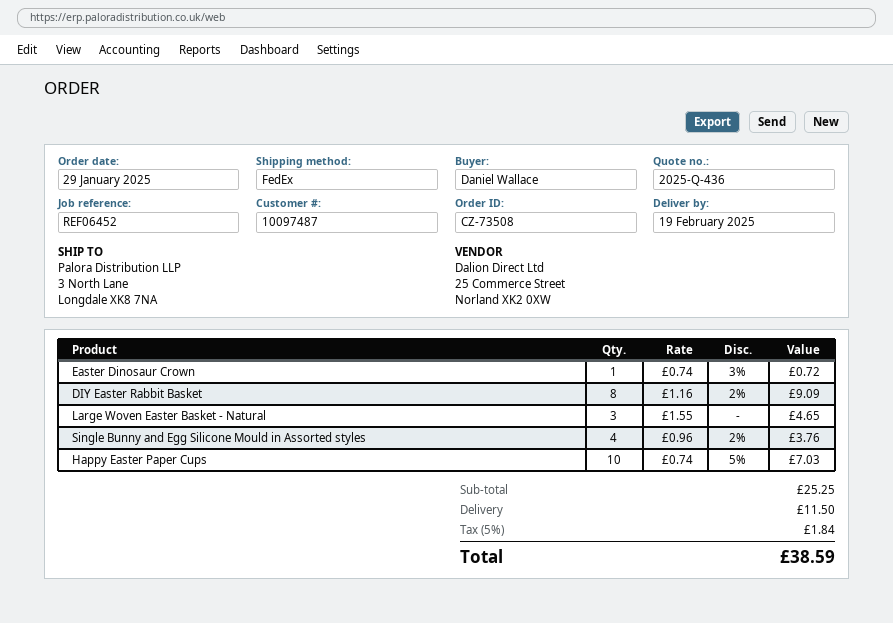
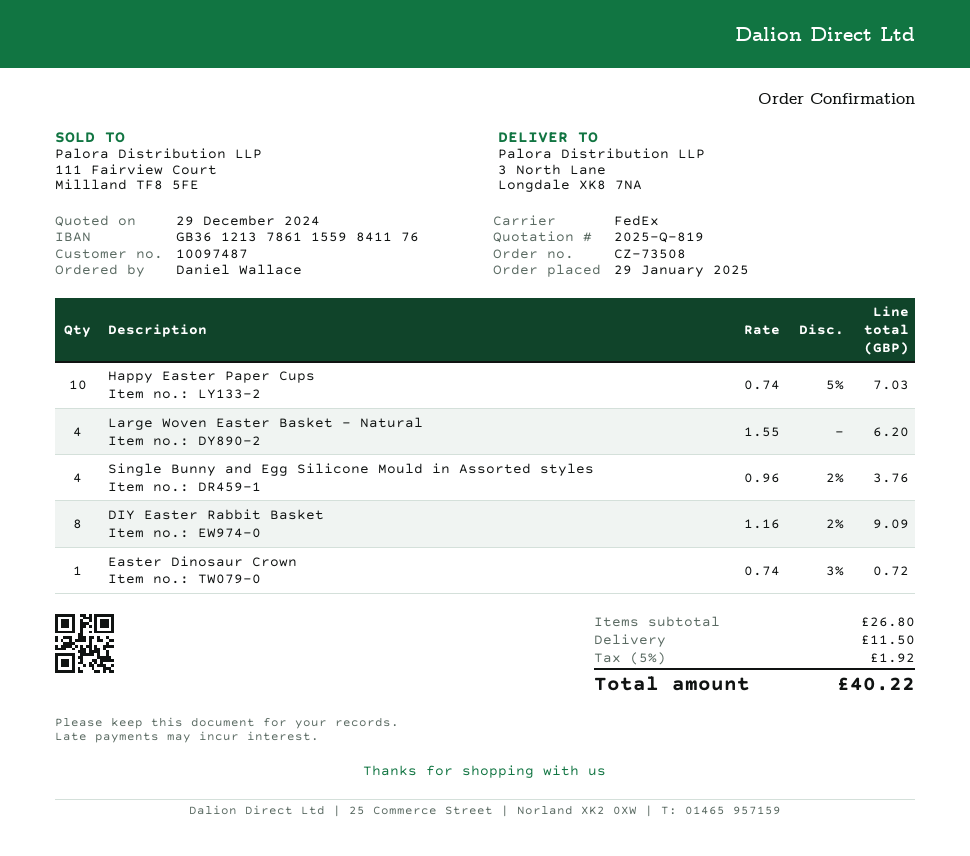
quote number: 2025-Q-436 -> 2025-Q-819
Large Woven Easter Basket - Natural: 3 x 1.55 = 4.65 -> 4 x 1.55 = 6.20
subtotal: 25.25 -> 26.80
tax: 5% = 1.84 -> 5% = 1.92
total: 38.59 -> 40.22

